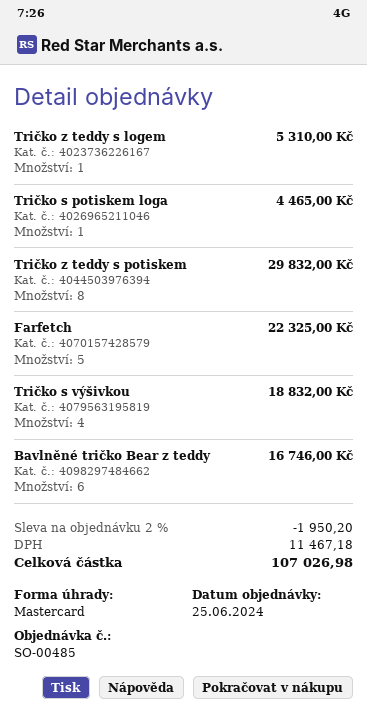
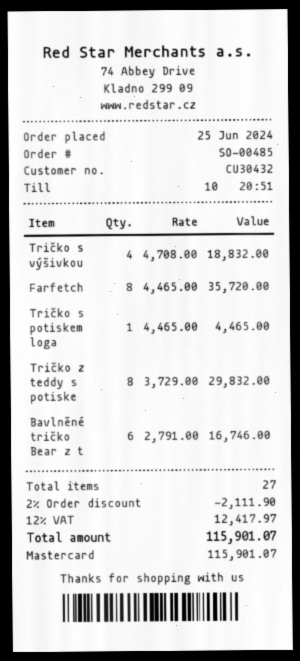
Tričko z teddy s logem: 1 for 5310.00 -> none
Farfetch: 5 for 22325.00 -> 8 for 35720.00
discount: 2% = 1950.20 -> 2% = 2111.90
tax: 11467.18 -> 12417.97
total: 107026.98 -> 115901.07

